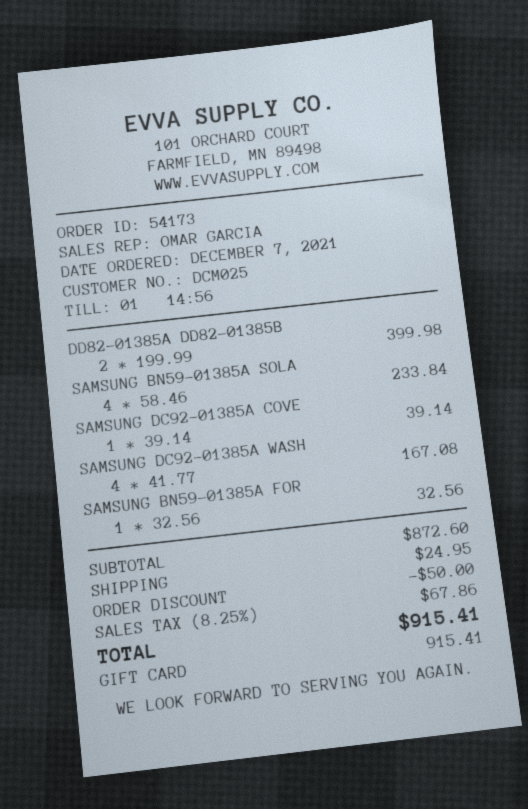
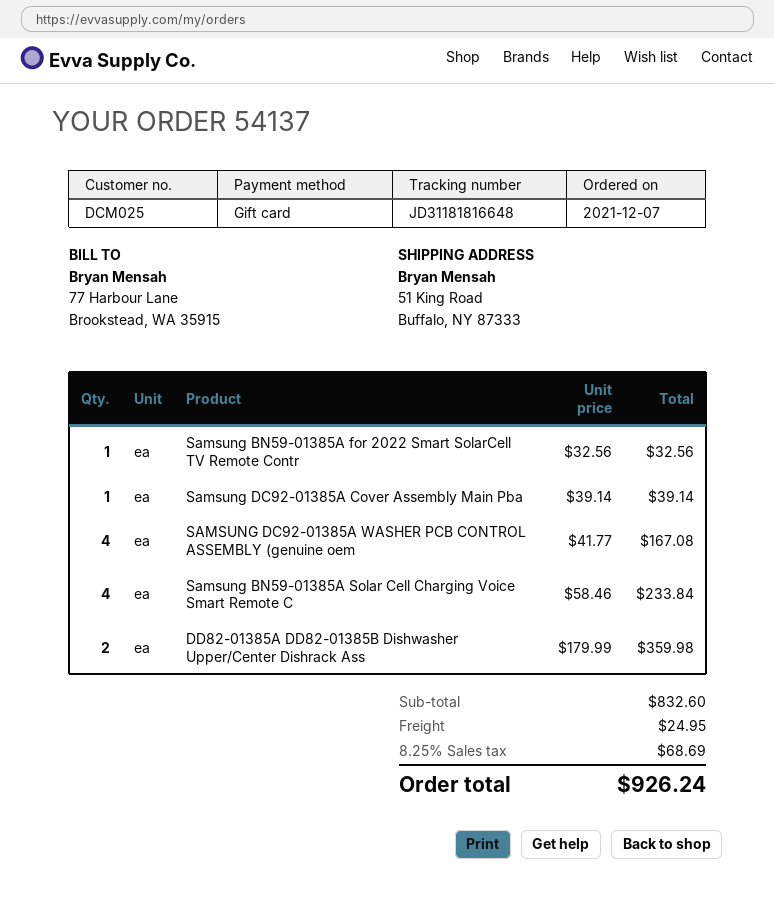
order number: 54173 -> 54137
DD82-01385A DD82-01385B: 2 x 199.99 = 399.98 -> 2 x 179.99 = 359.98
subtotal: 872.60 -> 832.60
discount: 50.00 -> none
tax: 8.25% = 67.86 -> 8.25% = 68.69
total: 915.41 -> 926.24

